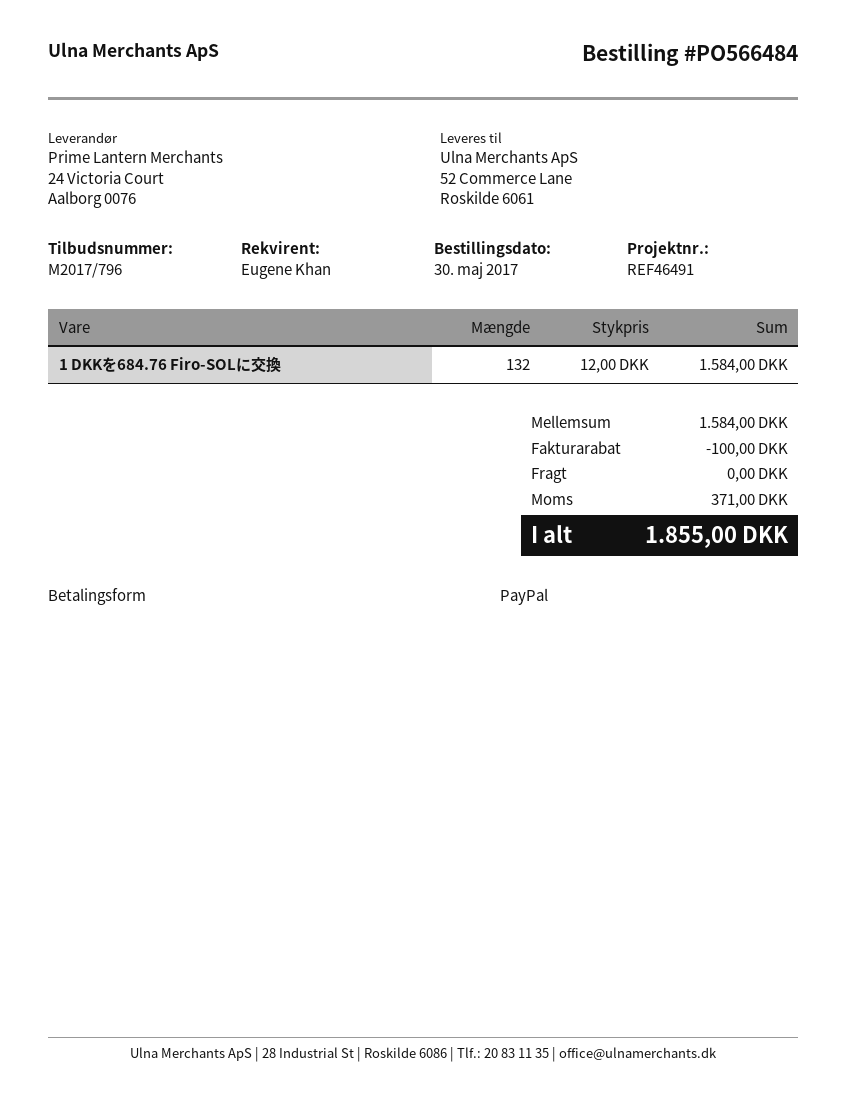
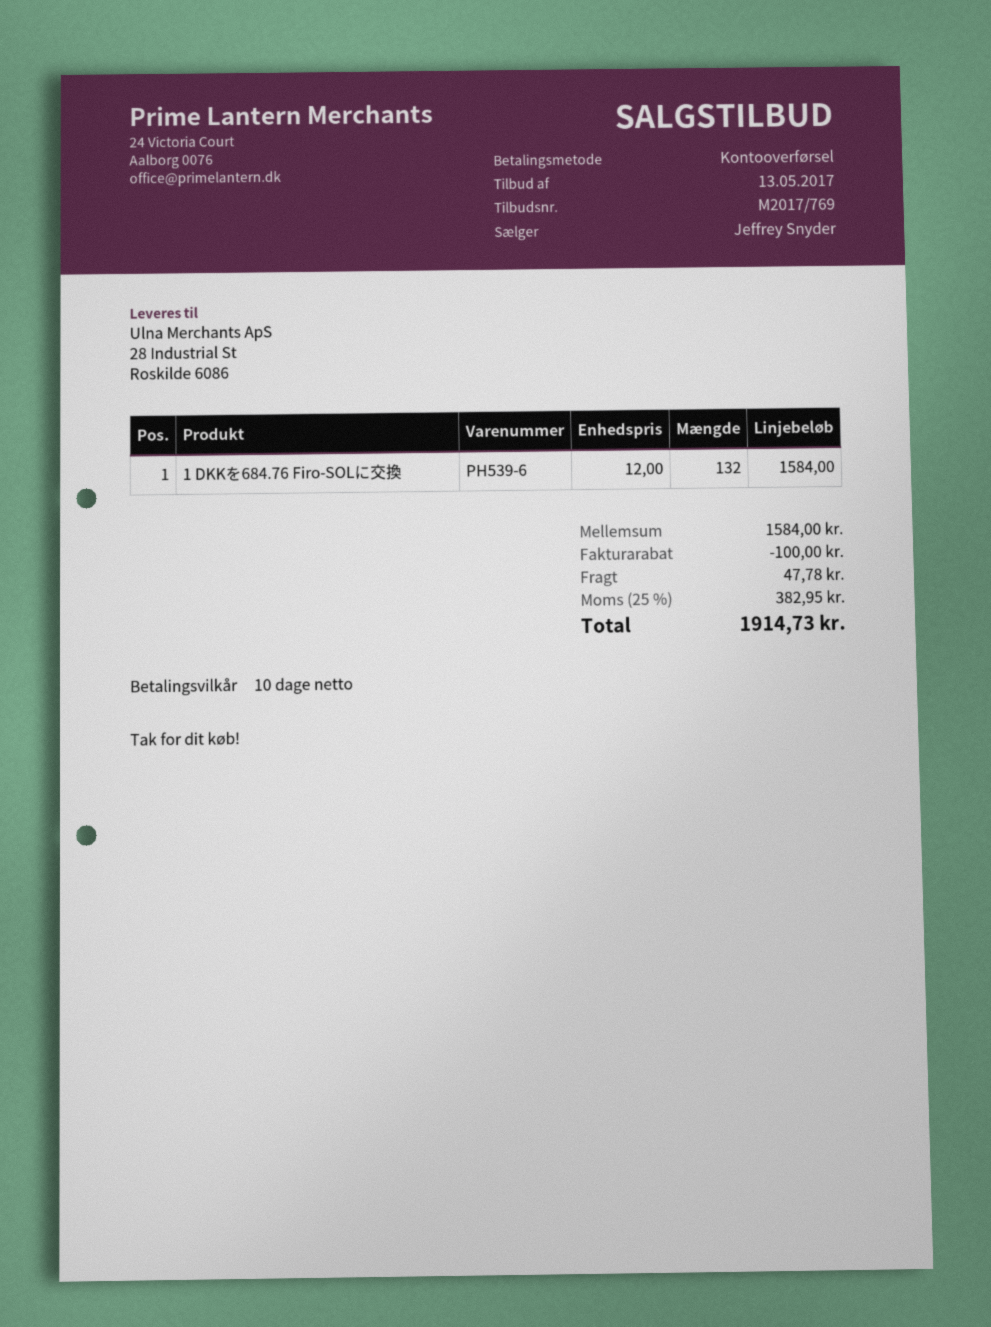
quote number: M2017/796 -> M2017/769
payment method: PayPal -> bank transfer
ship to: 52 Commerce Lane, Roskilde 6061 -> 28 Industrial St, Roskilde 6086
shipping: 0.00 -> 47.78
tax: 371.00 -> 382.95
total: 1855.00 -> 1914.73

